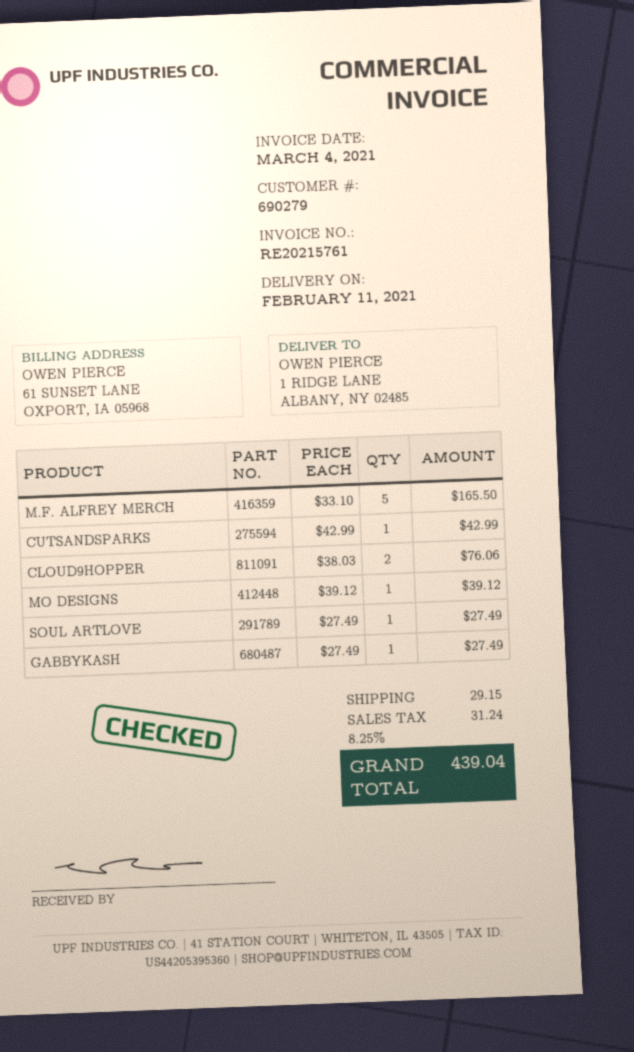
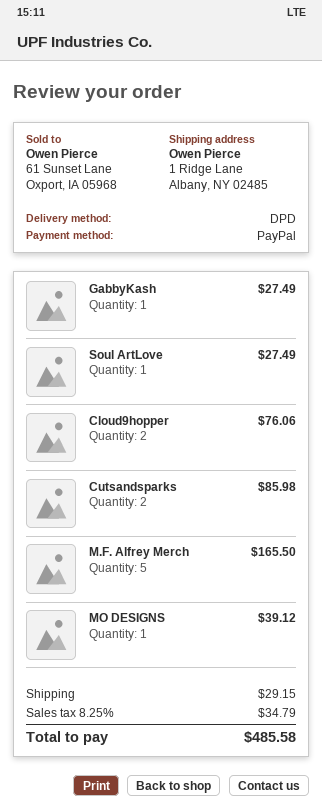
CUTSANDSPARKS: 1 for 42.99 -> 2 for 85.98
tax: 8.25% = 31.24 -> 8.25% = 34.79
total: 439.04 -> 485.58

